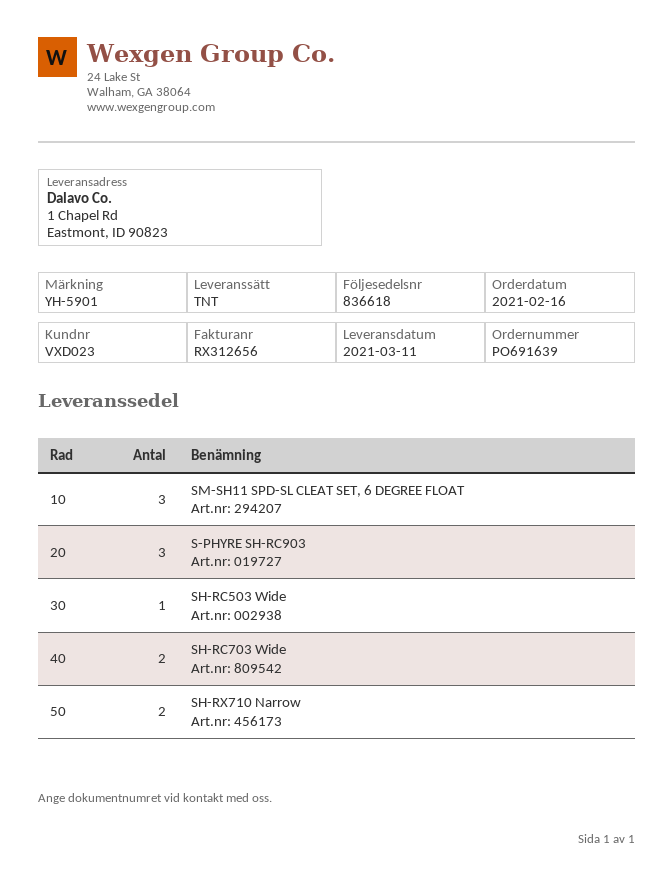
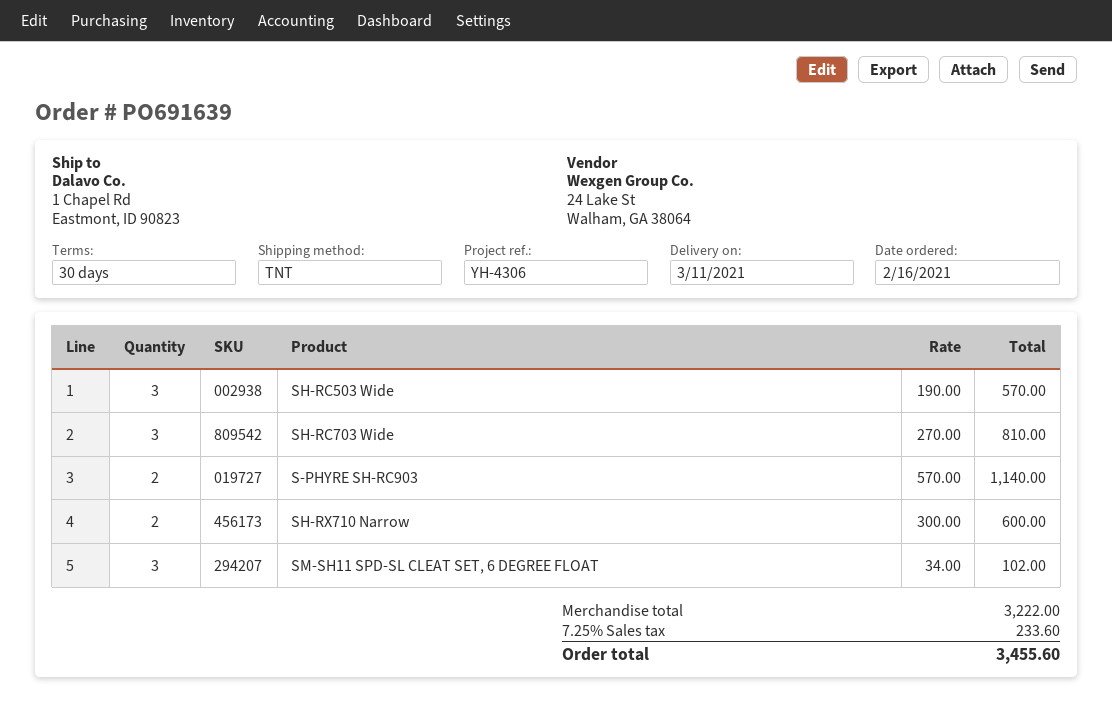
reference: YH-5901 -> YH-4306
S-PHYRE SH-RC903: 3 -> 2
SH-RC503 Wide: 1 -> 3
SH-RC703 Wide: 2 -> 3

